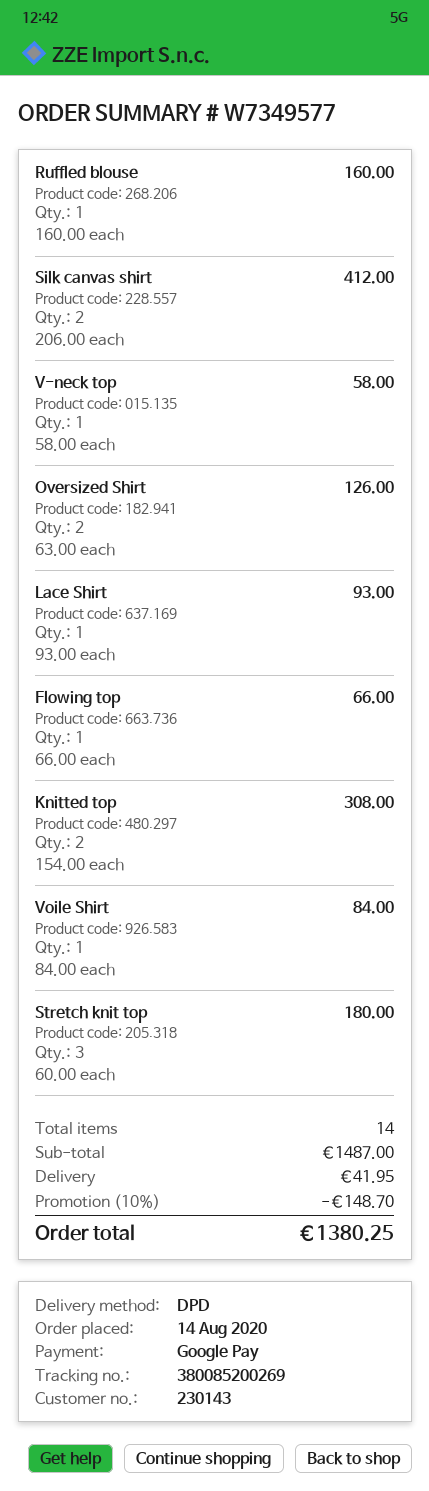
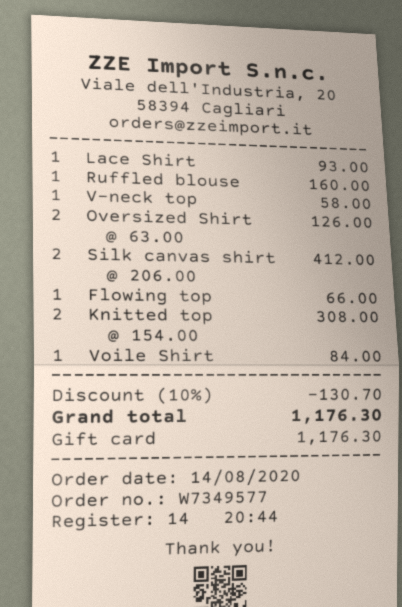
payment method: Google Pay -> gift card
Stretch knit top: 3 x 60.00 = 180.00 -> none
discount: 10% = 148.70 -> 10% = 130.70
shipping: 41.95 -> none
total: 1380.25 -> 1176.30

